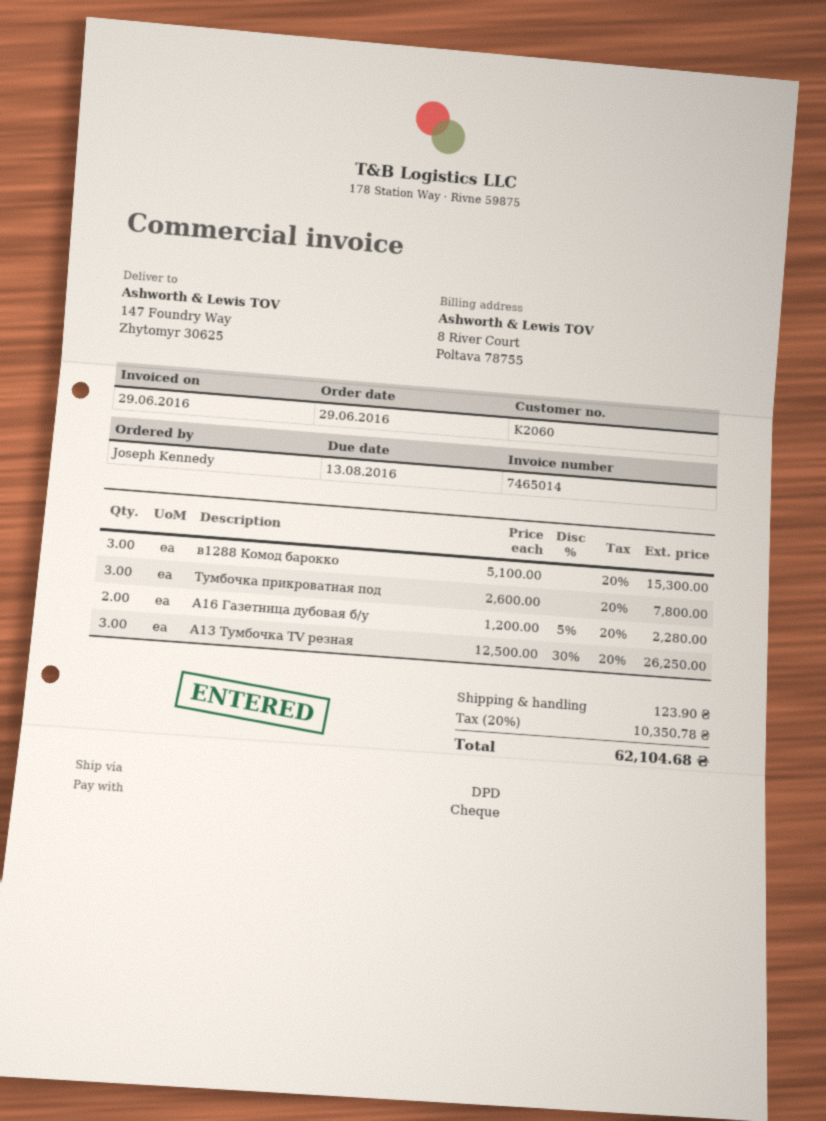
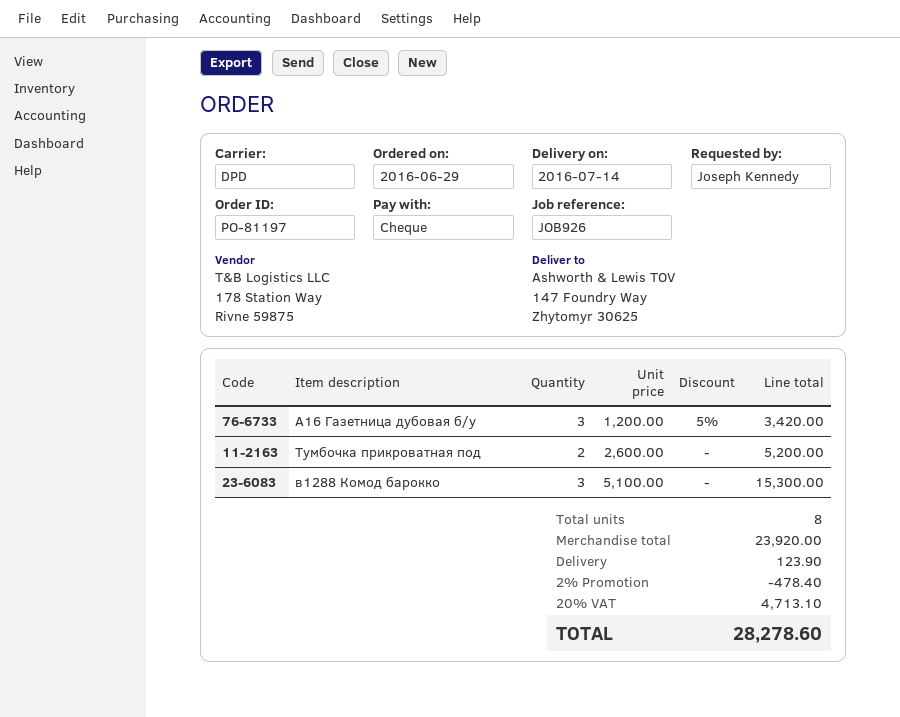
Тумбочка прикроватная под: 3 x 2600.00 = 7800.00 -> 2 x 2600.00 = 5200.00
А16 Газетница дубовая б/у: 2 x 1200.00 - 5% = 2280.00 -> 3 x 1200.00 - 5% = 3420.00
А13 Тумбочка TV резная: 3 x 12500.00 - 30% = 26250.00 -> none
discount: none -> 2% = 478.40
tax: 20% = 10350.78 -> 20% = 4713.10
total: 62104.68 -> 28278.60

